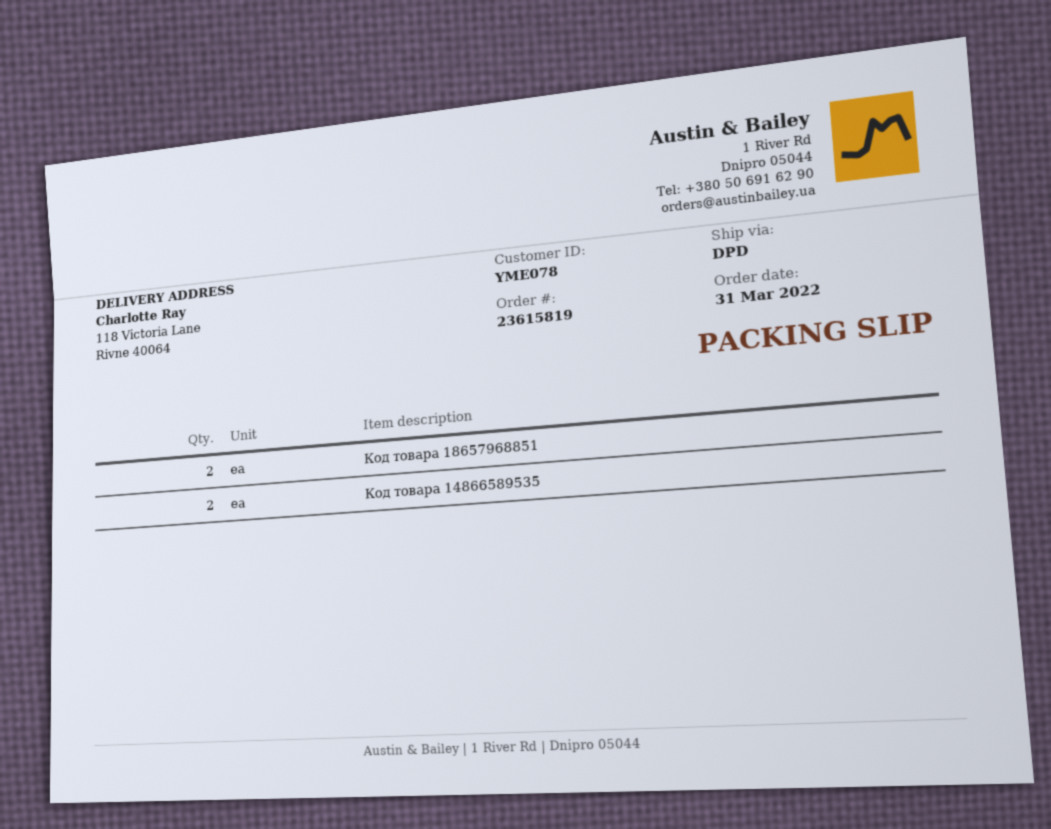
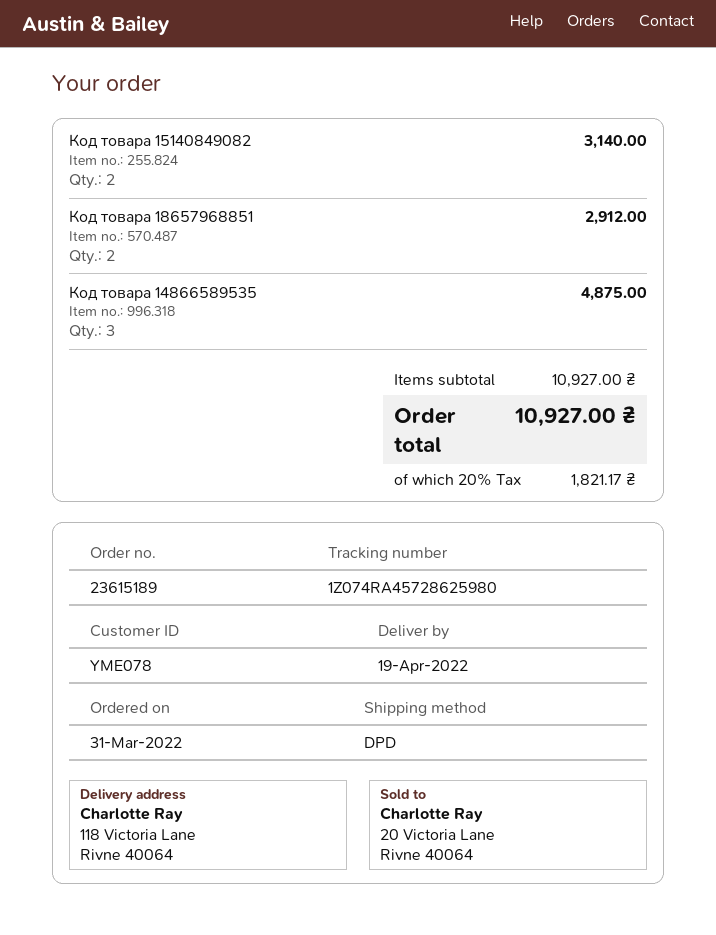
order number: 23615819 -> 23615189
Код товара 14866589535: 2 -> 3
Код товара 15140849082: none -> 2

